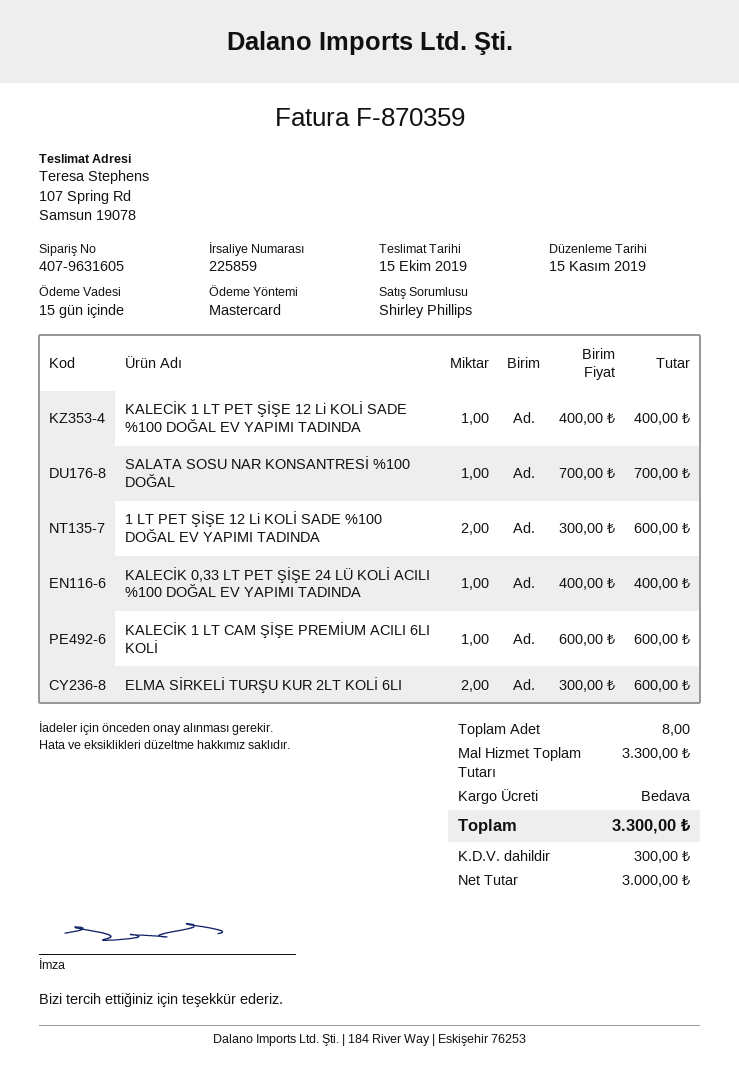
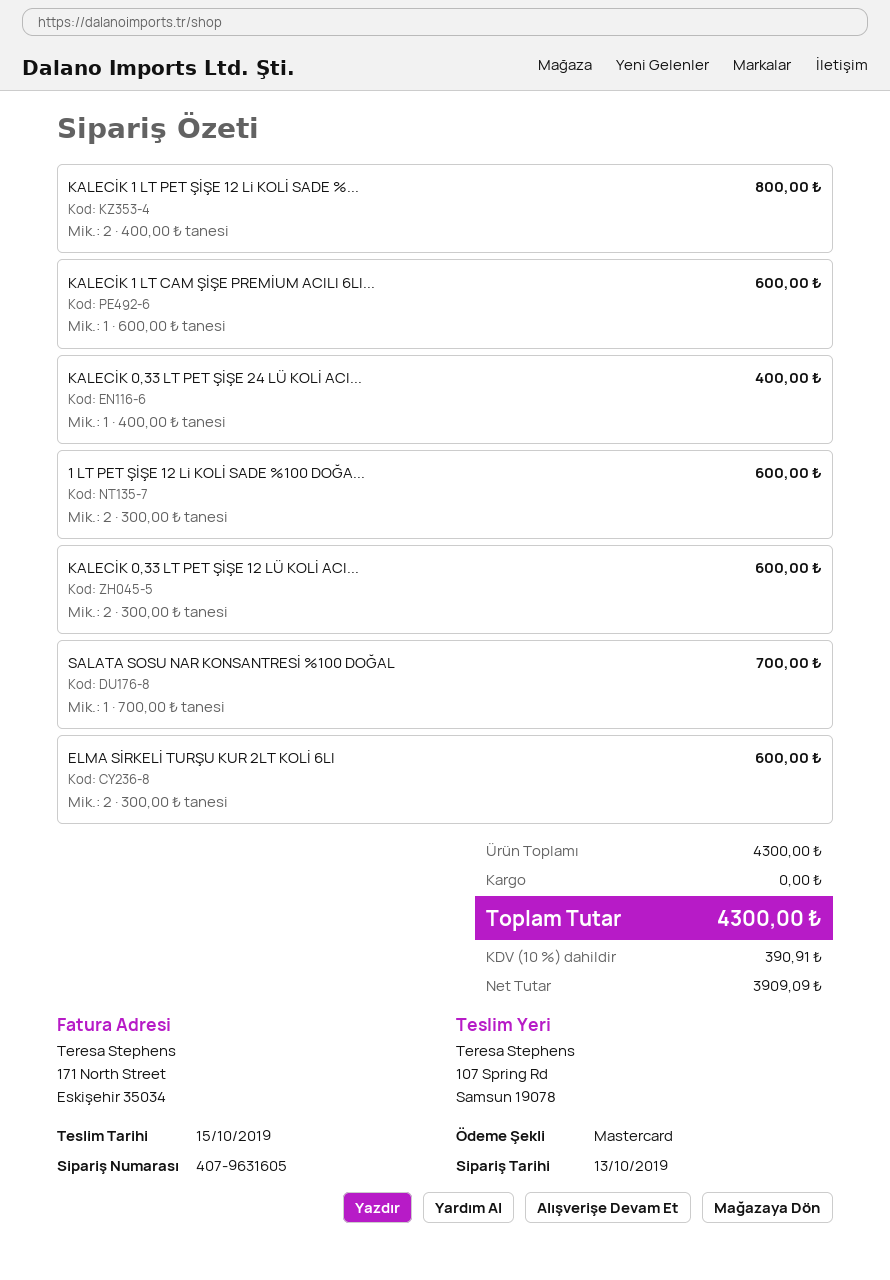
KALECİK 1 LT PET ŞİŞE 12 Li KOLİ SADE %100 DOĞAL EV YAPIMI TADINDA: 1 x 400.00 = 400.00 -> 2 x 400.00 = 800.00
KALECİK 0,33 LT PET ŞİŞE 12 LÜ KOLİ ACI...: none -> 2 x 300.00 = 600.00
subtotal: 3300.00 -> 4300.00
net: 3000.00 -> 3909.09
tax: 300.00 -> 390.91
total: 3300.00 -> 4300.00

